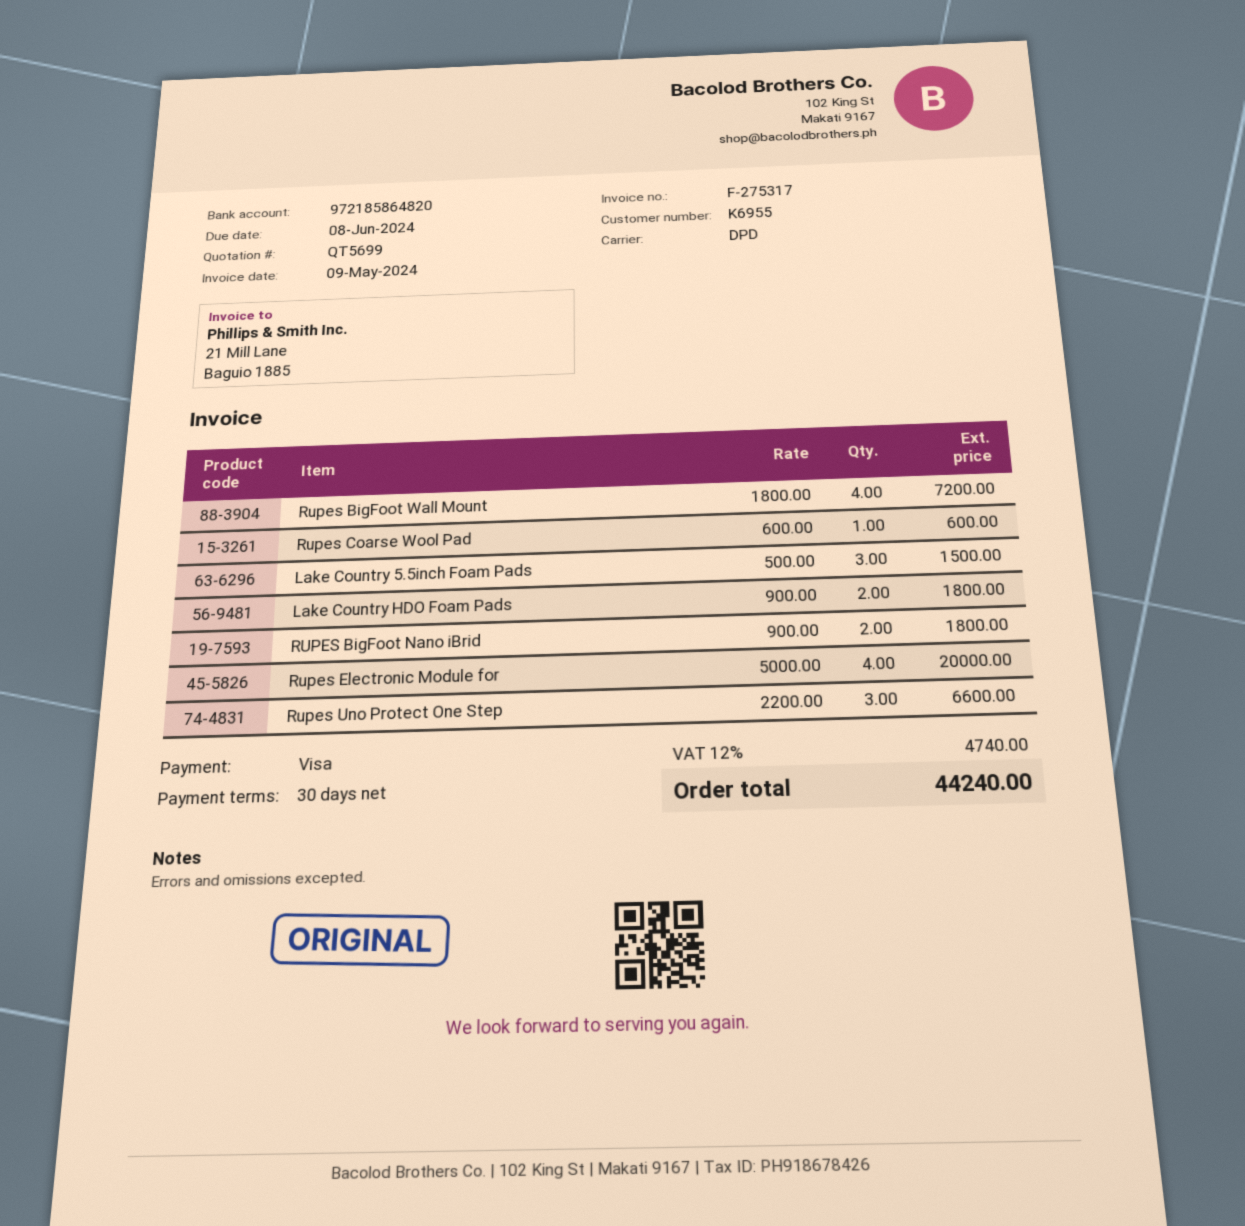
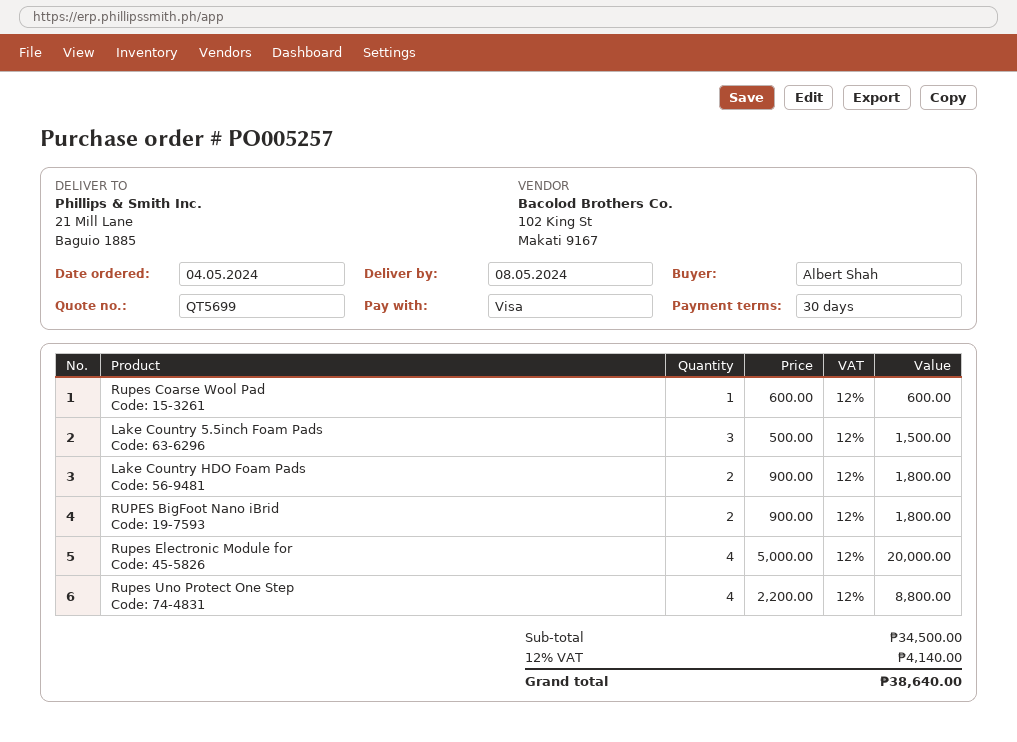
Rupes BigFoot Wall Mount: 4 x 1800.00 = 7200.00 -> none
Rupes Uno Protect One Step: 3 x 2200.00 = 6600.00 -> 4 x 2200.00 = 8800.00
tax: 12% = 4740.00 -> 12% = 4140.00
total: 44240.00 -> 38640.00

